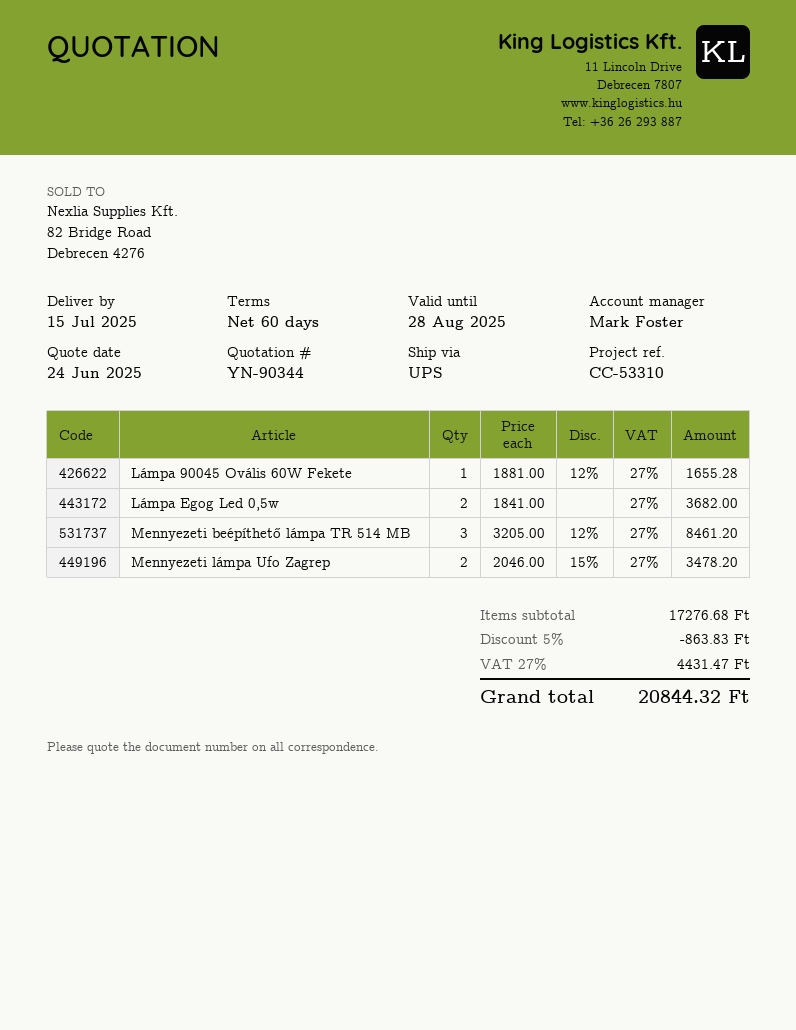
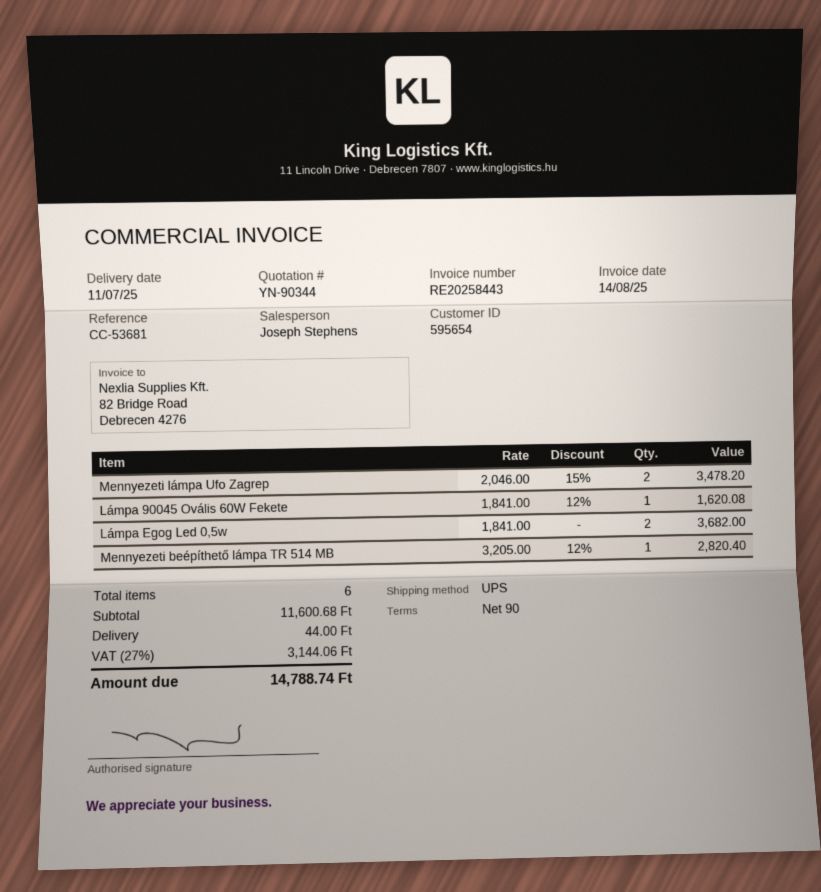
delivery date: 2025-07-15 -> 2025-07-11
payment terms: 60 days -> 90 days
reference: CC-53310 -> CC-53681
sales rep: Mark Foster -> Joseph Stephens
Lámpa 90045 Ovális 60W Fekete: 1 x 1881.00 - 12% = 1655.28 -> 1 x 1841.00 - 12% = 1620.08
Mennyezeti beépíthető lámpa TR 514 MB: 3 x 3205.00 - 12% = 8461.20 -> 1 x 3205.00 - 12% = 2820.40
subtotal: 17276.68 -> 11600.68
discount: 5% = 863.83 -> none
shipping: none -> 44.00
tax: 27% = 4431.47 -> 27% = 3144.06
total: 20844.32 -> 14788.74

